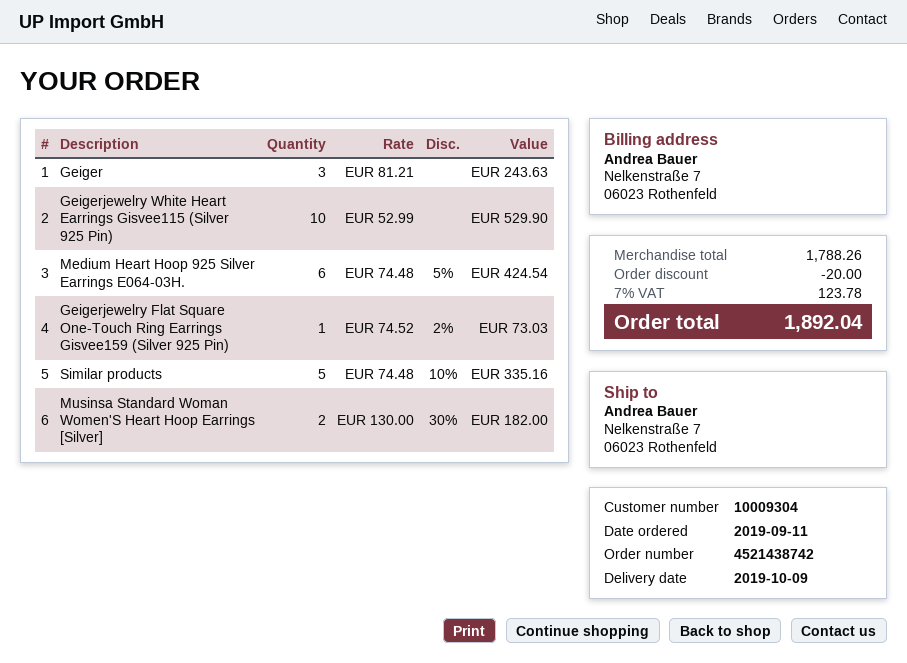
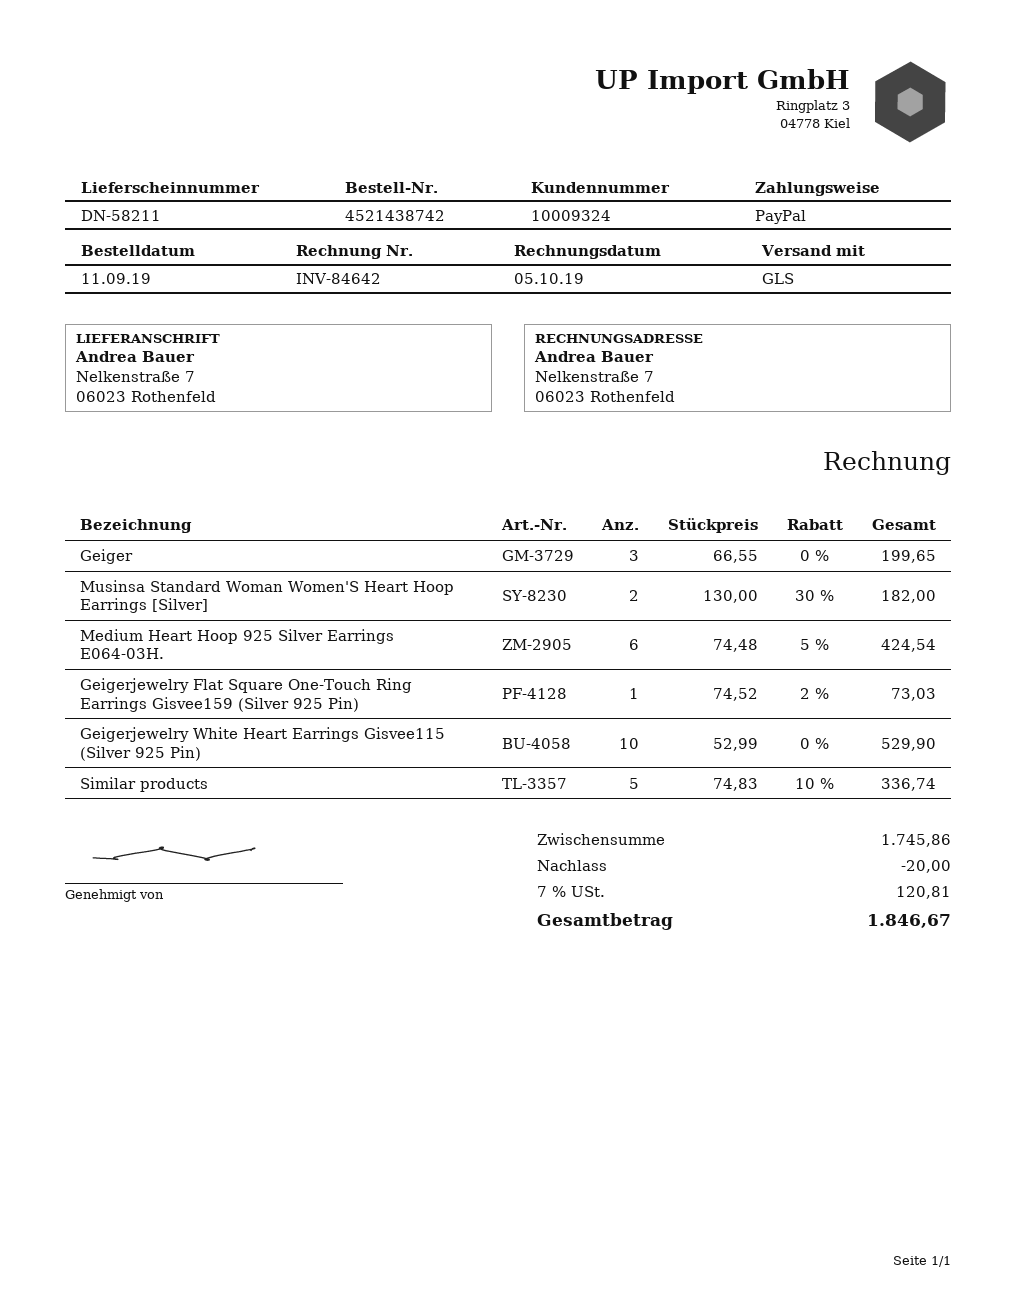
customer number: 10009304 -> 10009324
Geiger: 3 x 81.21 = 243.63 -> 3 x 66.55 = 199.65
Similar products: 5 x 74.48 - 10% = 335.16 -> 5 x 74.83 - 10% = 336.74
subtotal: 1788.26 -> 1745.86
tax: 7% = 123.78 -> 7% = 120.81
total: 1892.04 -> 1846.67

